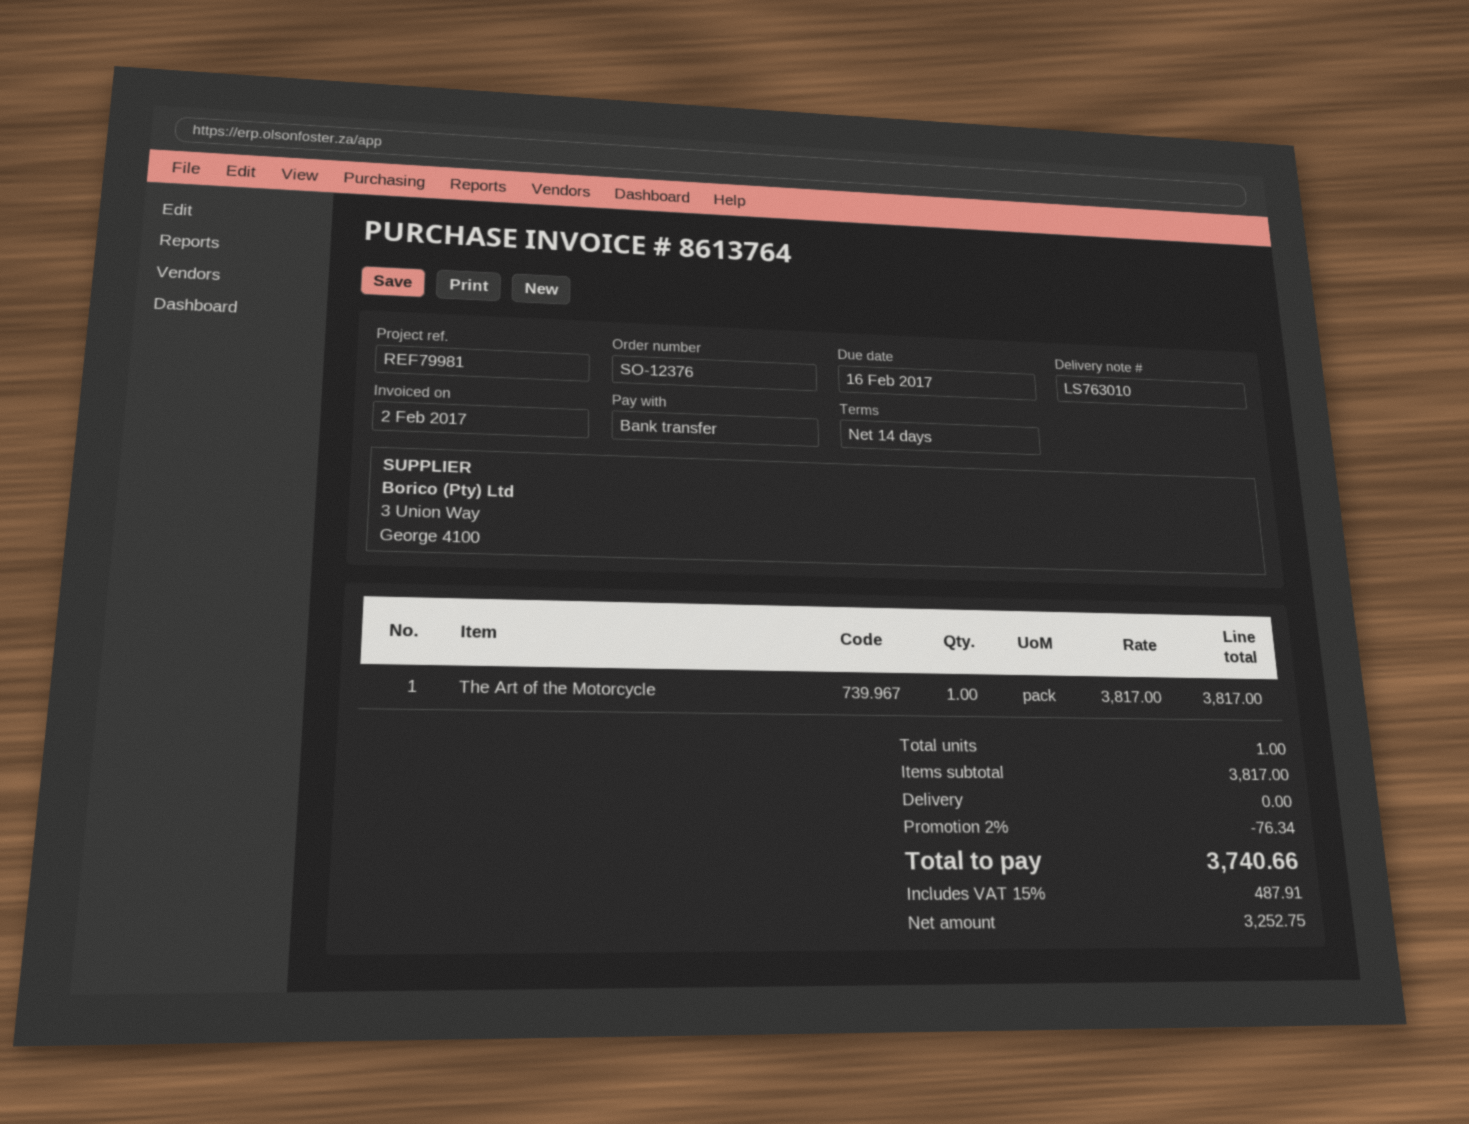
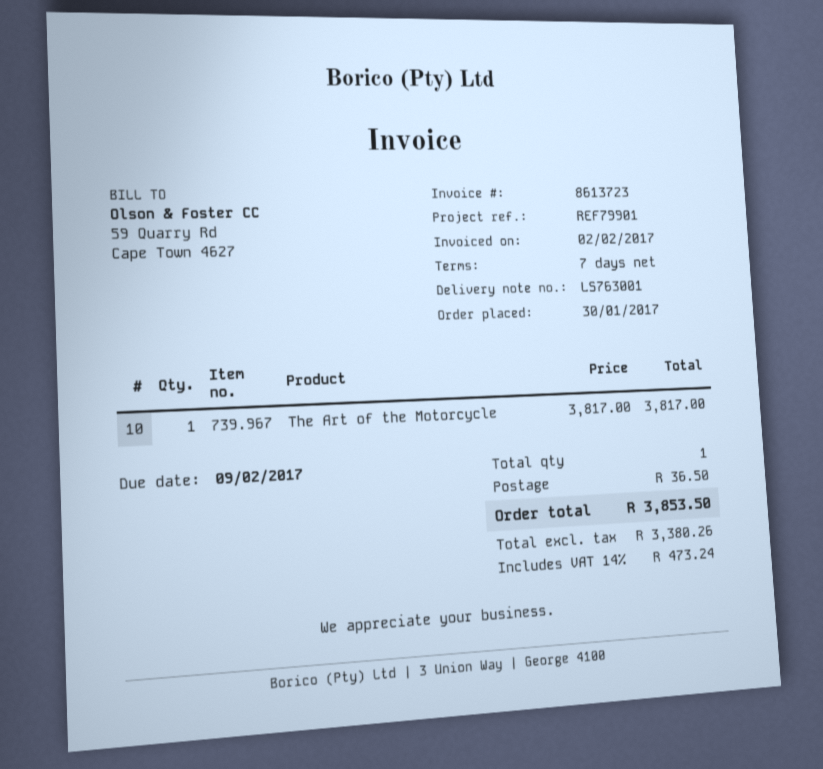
delivery note number: LS763010 -> LS763001
invoice number: 8613764 -> 8613723
payment terms: 14 days -> 7 days
due date: 2017-02-16 -> 2017-02-09
reference: REF79981 -> REF79901
discount: 2% = 76.34 -> none
shipping: 0.00 -> 36.50
net: 3252.75 -> 3380.26
tax: 15% = 487.91 -> 14% = 473.24
total: 3740.66 -> 3853.50

